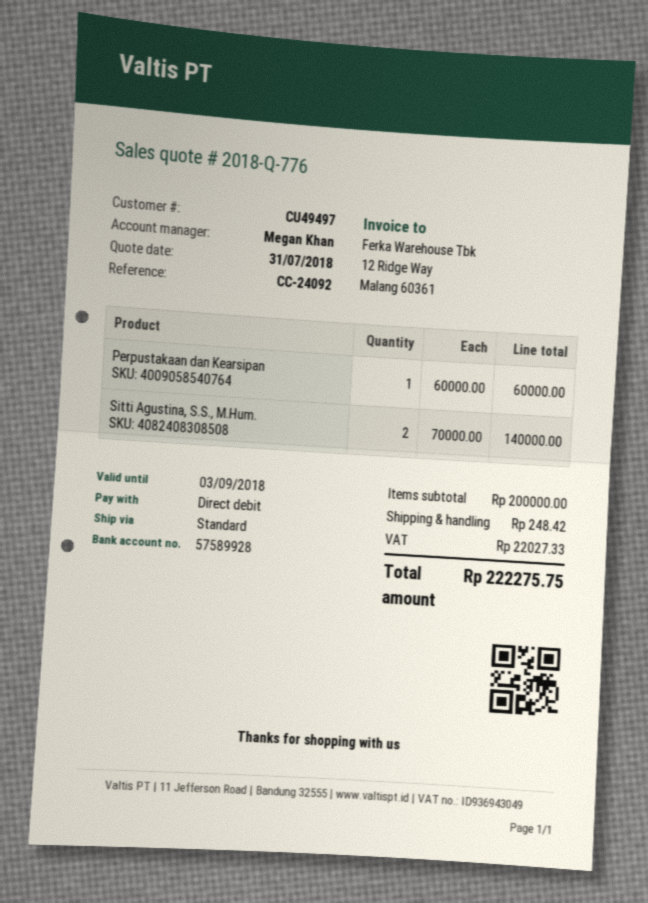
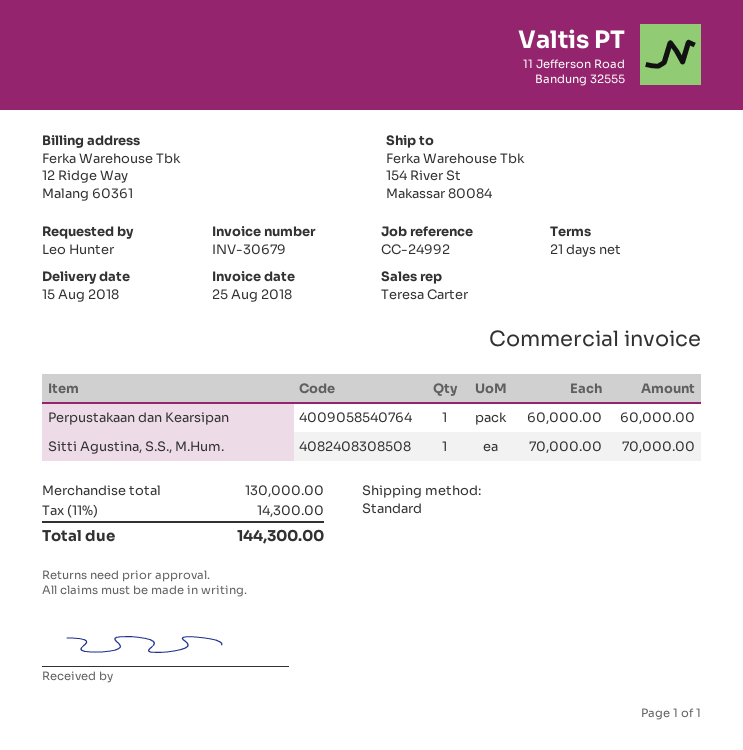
reference: CC-24092 -> CC-24992
sales rep: Megan Khan -> Teresa Carter
Sitti Agustina, S.S., M.Hum.: 2 x 70000.00 = 140000.00 -> 1 x 70000.00 = 70000.00
subtotal: 200000.00 -> 130000.00
shipping: 248.42 -> none
tax: 22027.33 -> 14300.00
total: 222275.75 -> 144300.00

